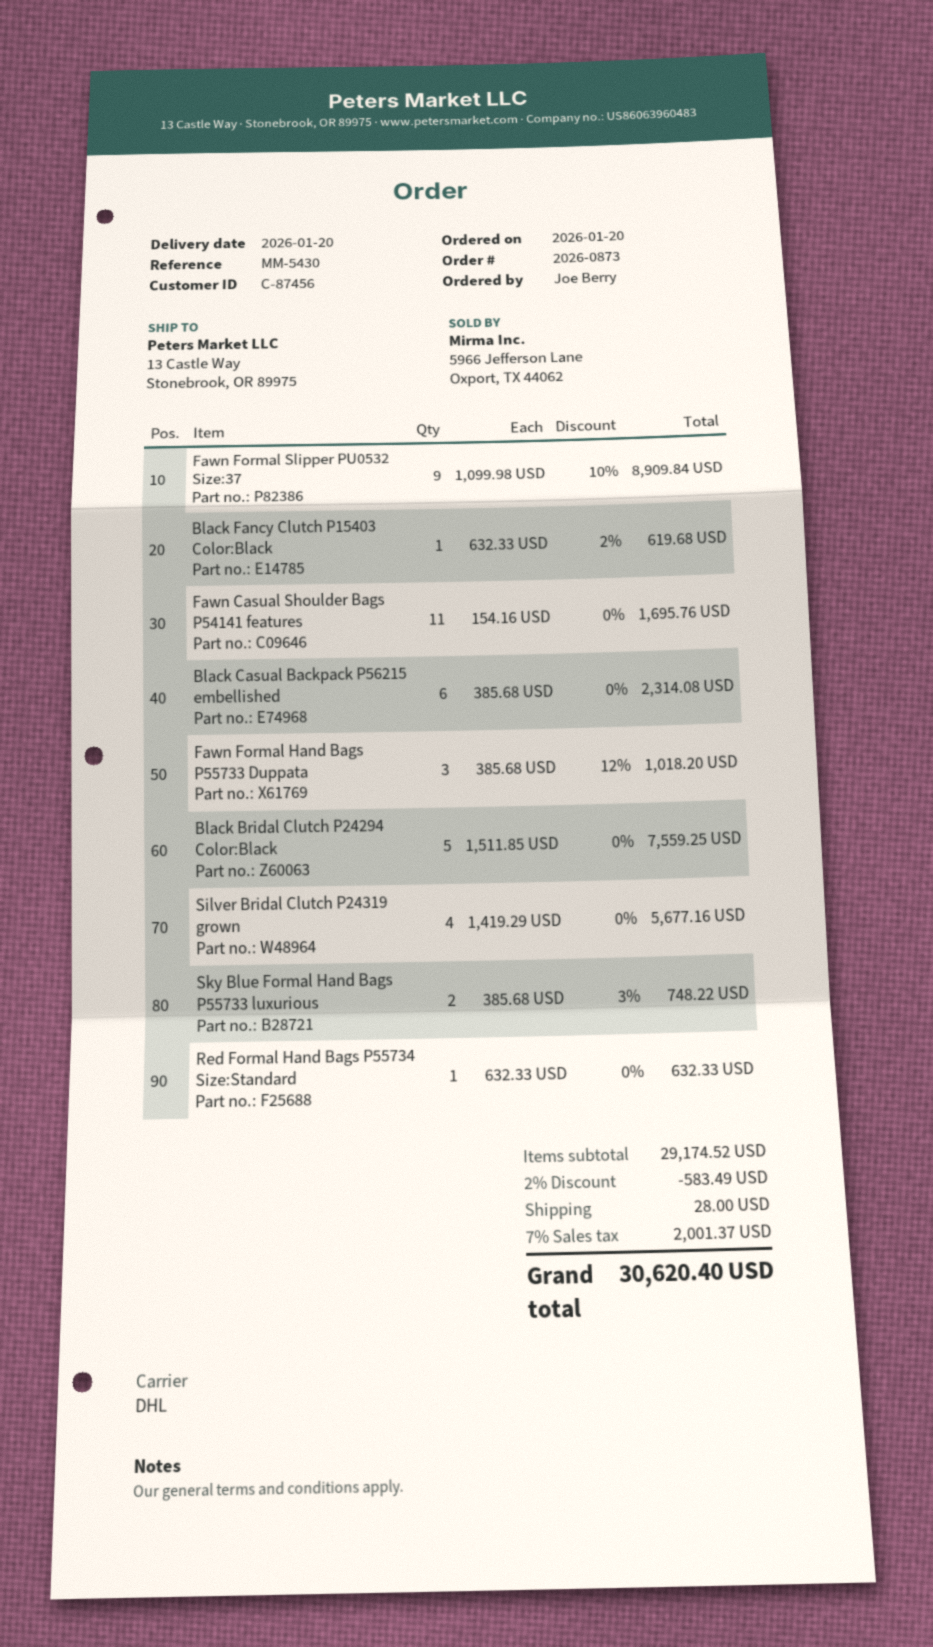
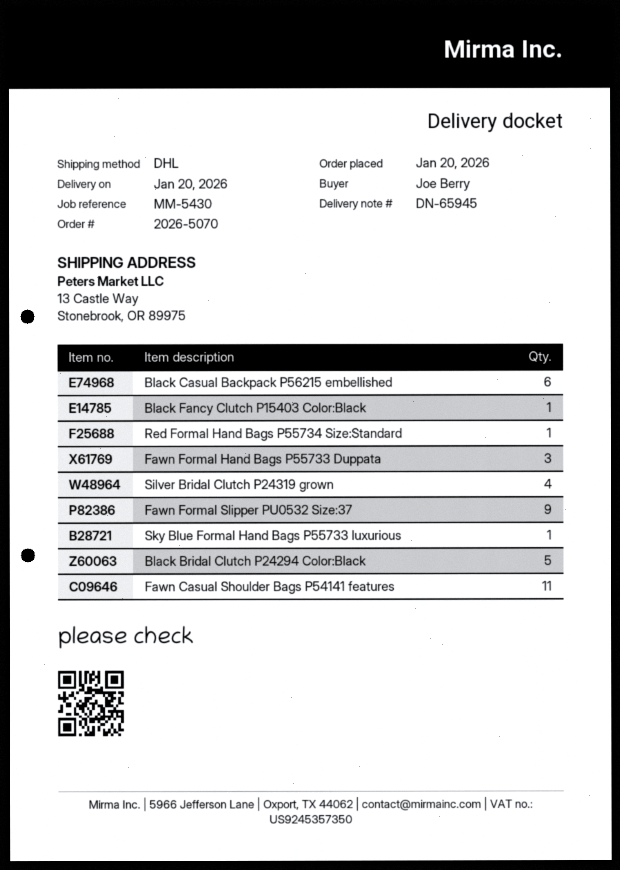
order number: 2026-0873 -> 2026-5070
Sky Blue Formal Hand Bags P55733 luxurious: 2 -> 1

